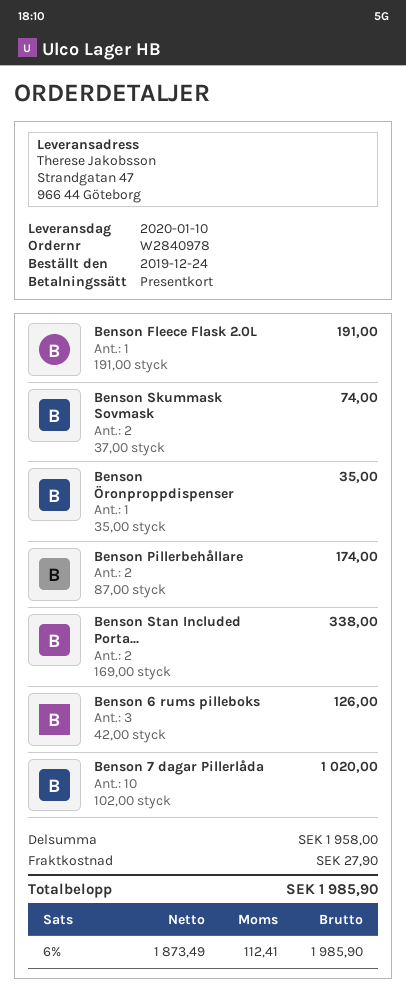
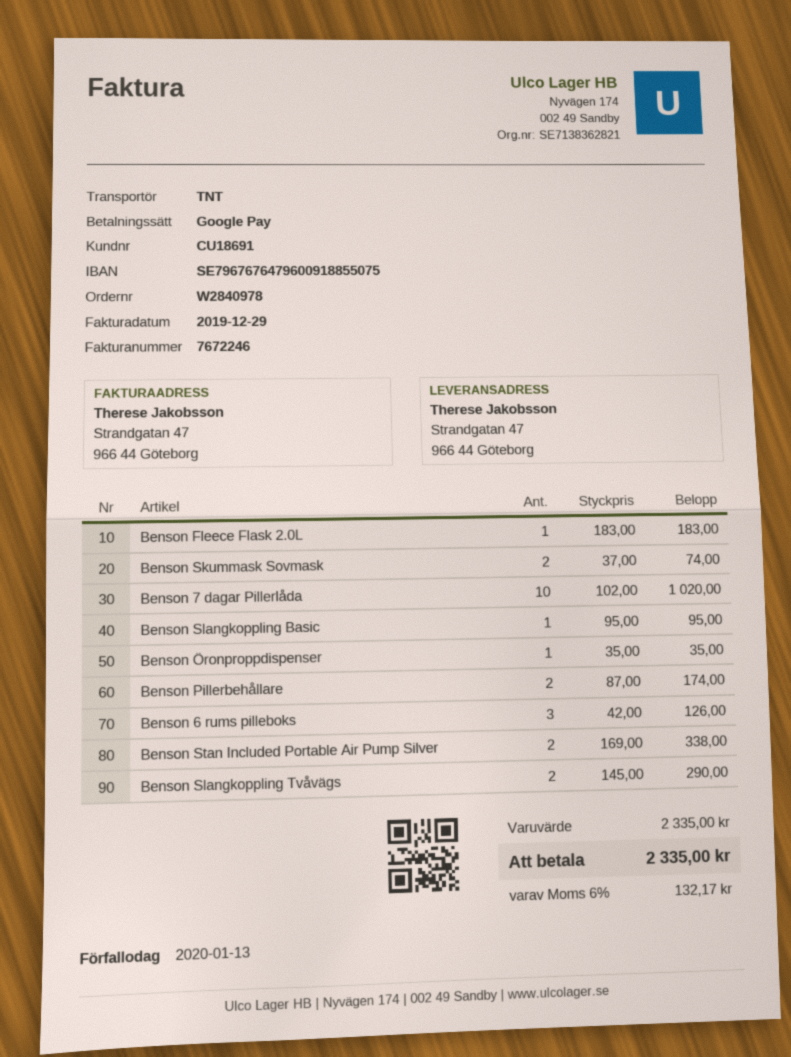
payment method: gift card -> Google Pay
Benson Fleece Flask 2.0L: 1 x 191.00 = 191.00 -> 1 x 183.00 = 183.00
Benson Slangkoppling Basic: none -> 1 x 95.00 = 95.00
Benson Slangkoppling Tvåvägs: none -> 2 x 145.00 = 290.00
subtotal: 1958.00 -> 2335.00
shipping: 27.90 -> none
tax: 6% = 112.41 -> 6% = 132.17
total: 1985.90 -> 2335.00

